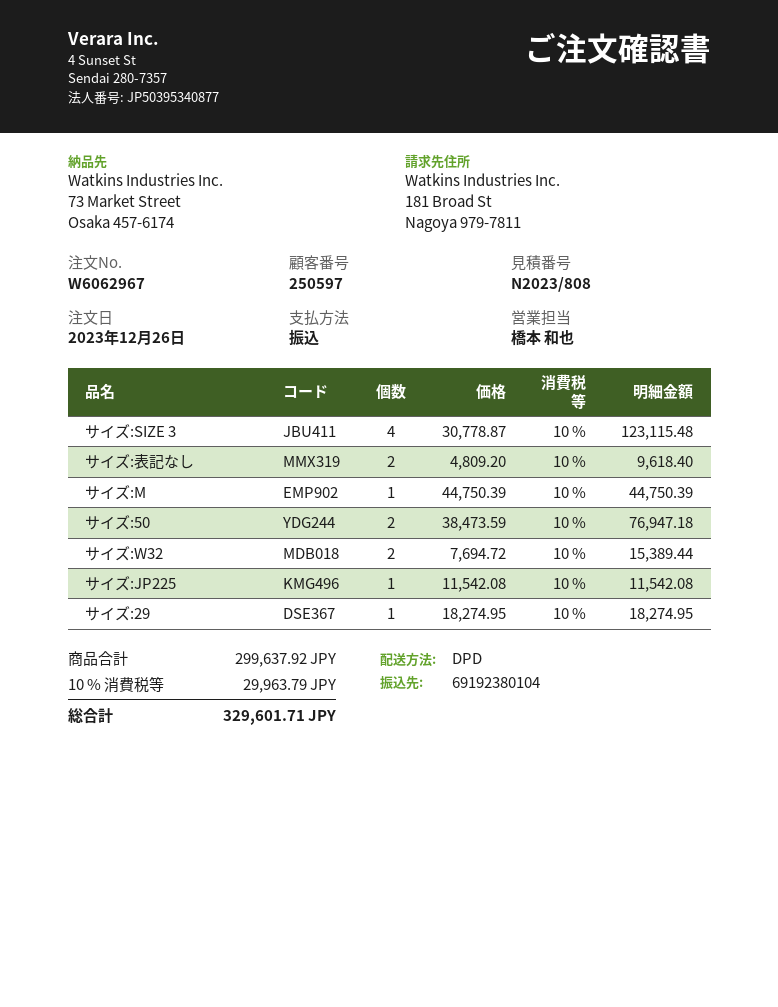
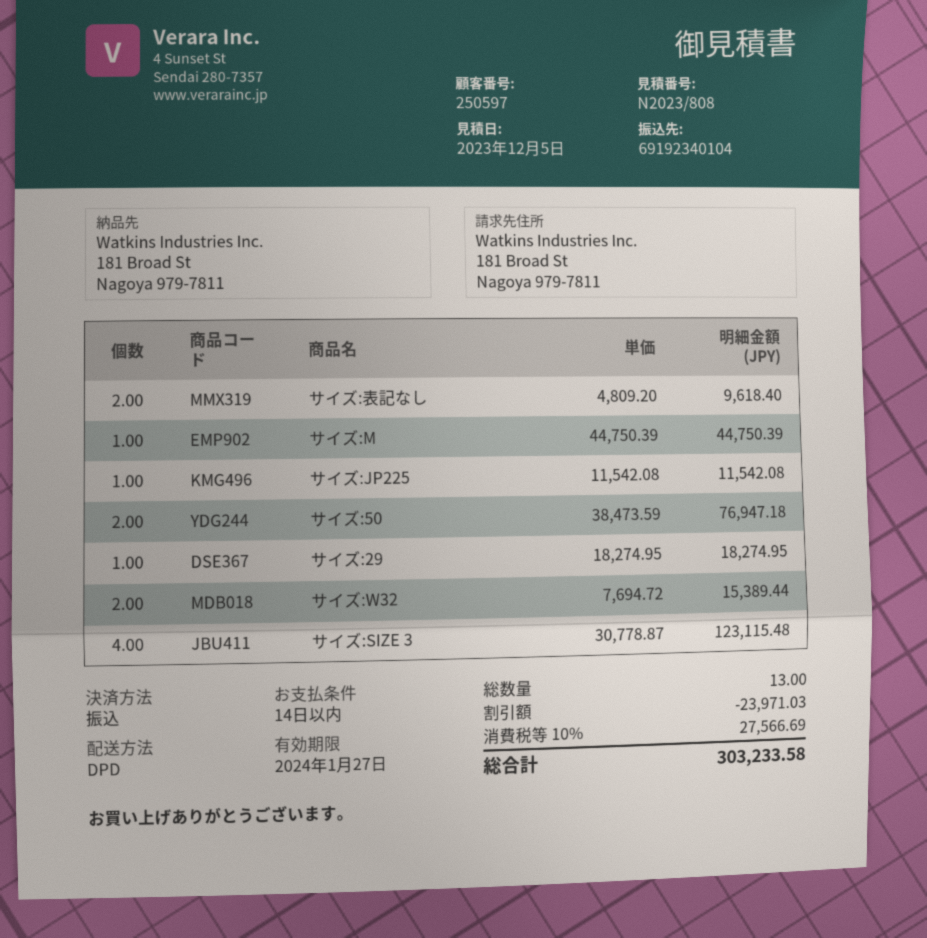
bank account: 69192380104 -> 69192340104
ship to: 73 Market Street, Osaka 457-6174 -> 181 Broad St, Nagoya 979-7811
discount: none -> 23971.03
tax: 10% = 29963.79 -> 10% = 27566.69
total: 329601.71 -> 303233.58

